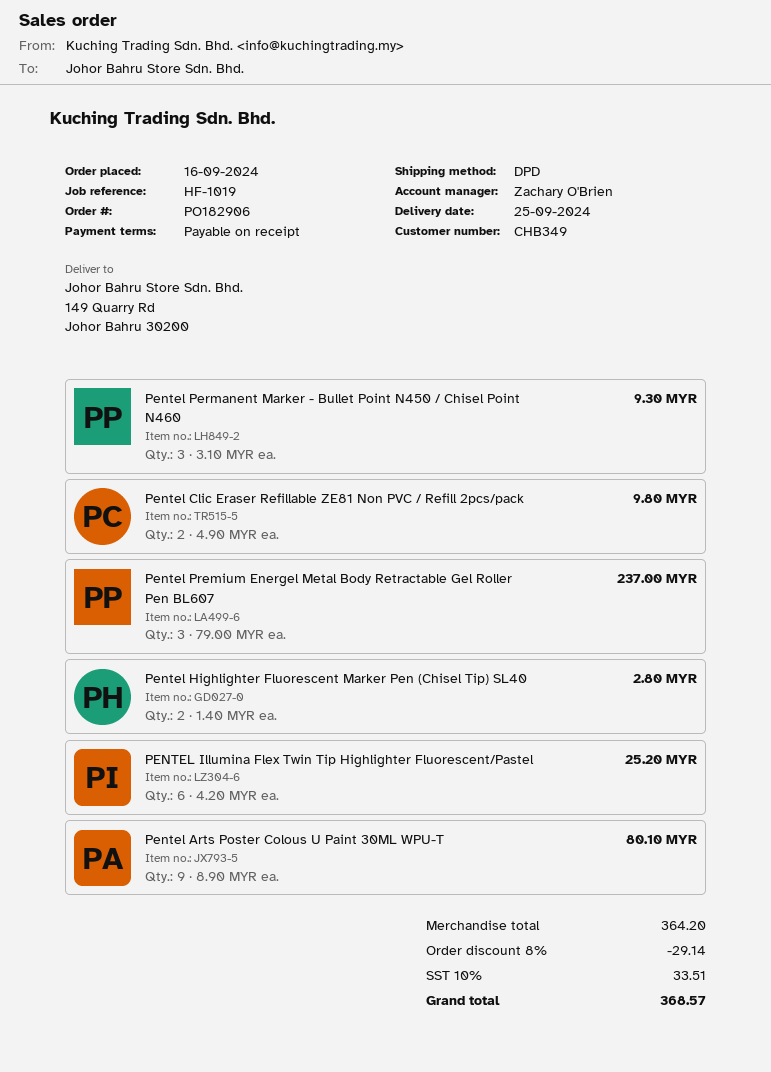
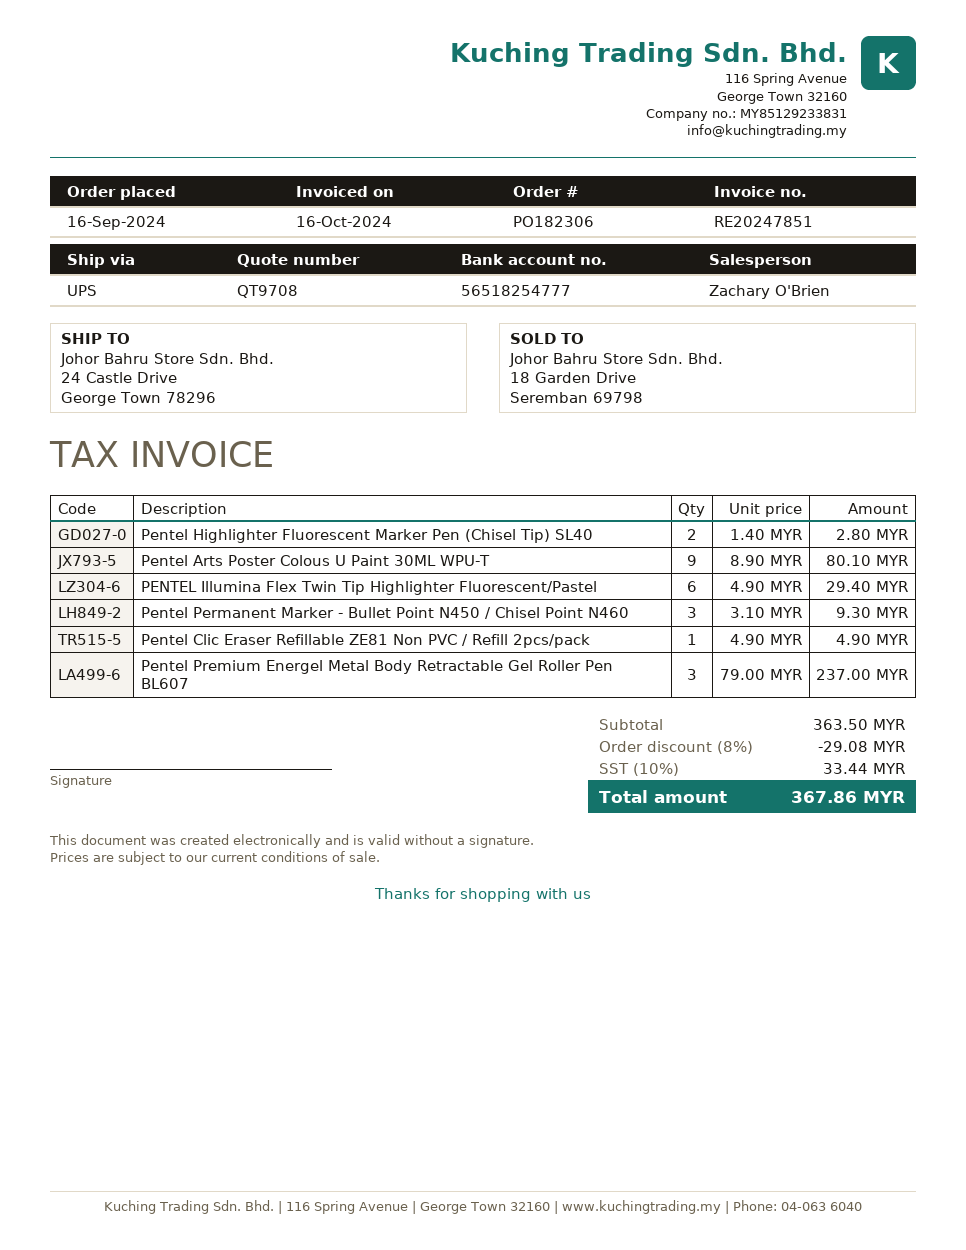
order number: PO182906 -> PO182306
shipping method: DPD -> UPS
ship to: 149 Quarry Rd, Johor Bahru 30200 -> 24 Castle Drive, George Town 78296
Pentel Clic Eraser Refillable ZE81 Non PVC / Refill 2pcs/pack: 2 x 4.90 = 9.80 -> 1 x 4.90 = 4.90
PENTEL Illumina Flex Twin Tip Highlighter Fluorescent/Pastel: 6 x 4.20 = 25.20 -> 6 x 4.90 = 29.40
subtotal: 364.20 -> 363.50
discount: 8% = 29.14 -> 8% = 29.08
tax: 10% = 33.51 -> 10% = 33.44
total: 368.57 -> 367.86

